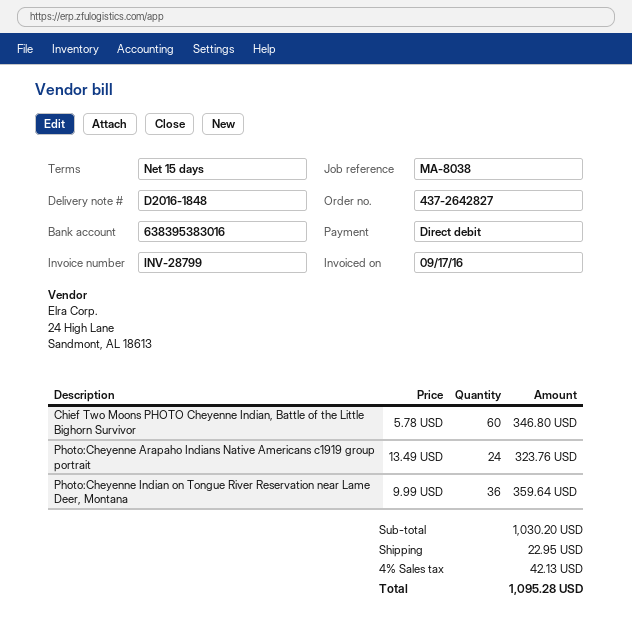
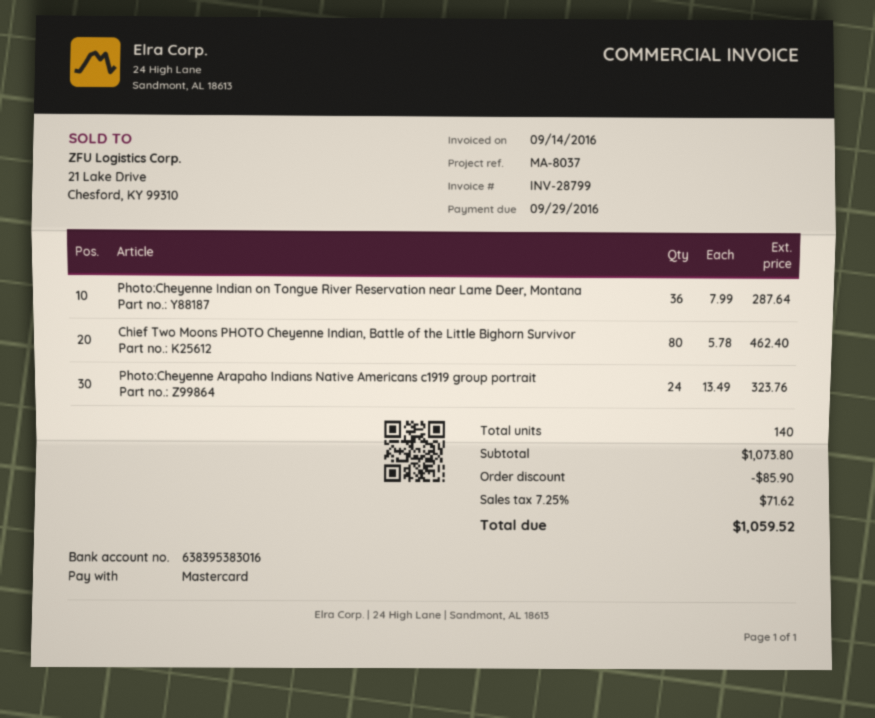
invoice date: 2016-09-17 -> 2016-09-14
reference: MA-8038 -> MA-8037
payment method: direct debit -> Mastercard
Chief Two Moons PHOTO Cheyenne Indian, Battle of the Little Bighorn Survivor: 60 x 5.78 = 346.80 -> 80 x 5.78 = 462.40
Photo:Cheyenne Indian on Tongue River Reservation near Lame Deer, Montana: 36 x 9.99 = 359.64 -> 36 x 7.99 = 287.64
subtotal: 1030.20 -> 1073.80
discount: none -> 85.90
shipping: 22.95 -> none
tax: 4% = 42.13 -> 7.25% = 71.62
total: 1095.28 -> 1059.52

